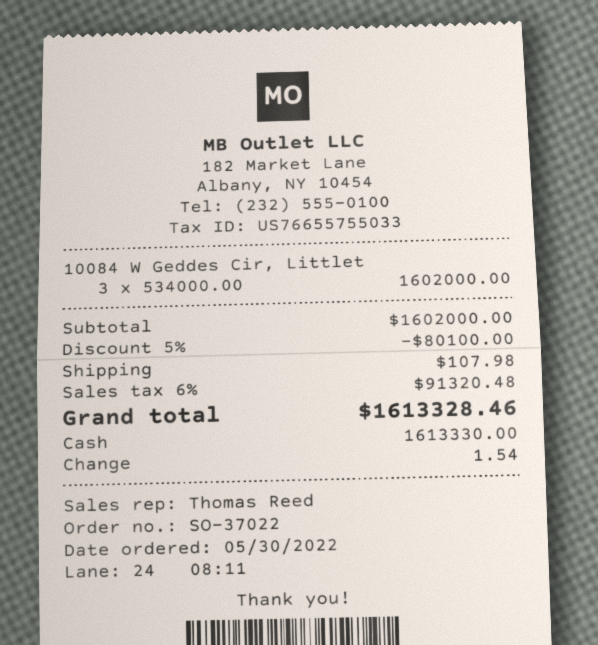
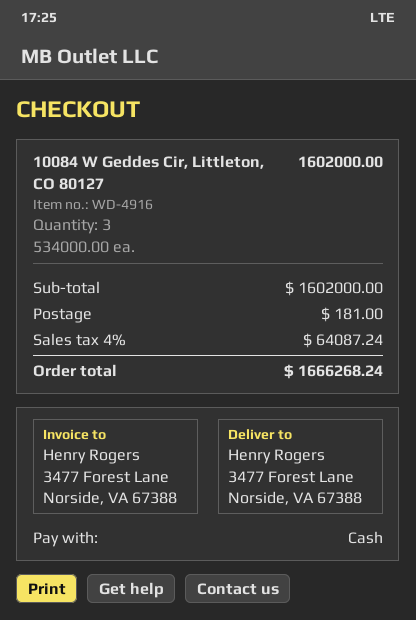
discount: 5% = 80100.00 -> none
shipping: 107.98 -> 181.00
tax: 6% = 91320.48 -> 4% = 64087.24
total: 1613328.46 -> 1666268.24

